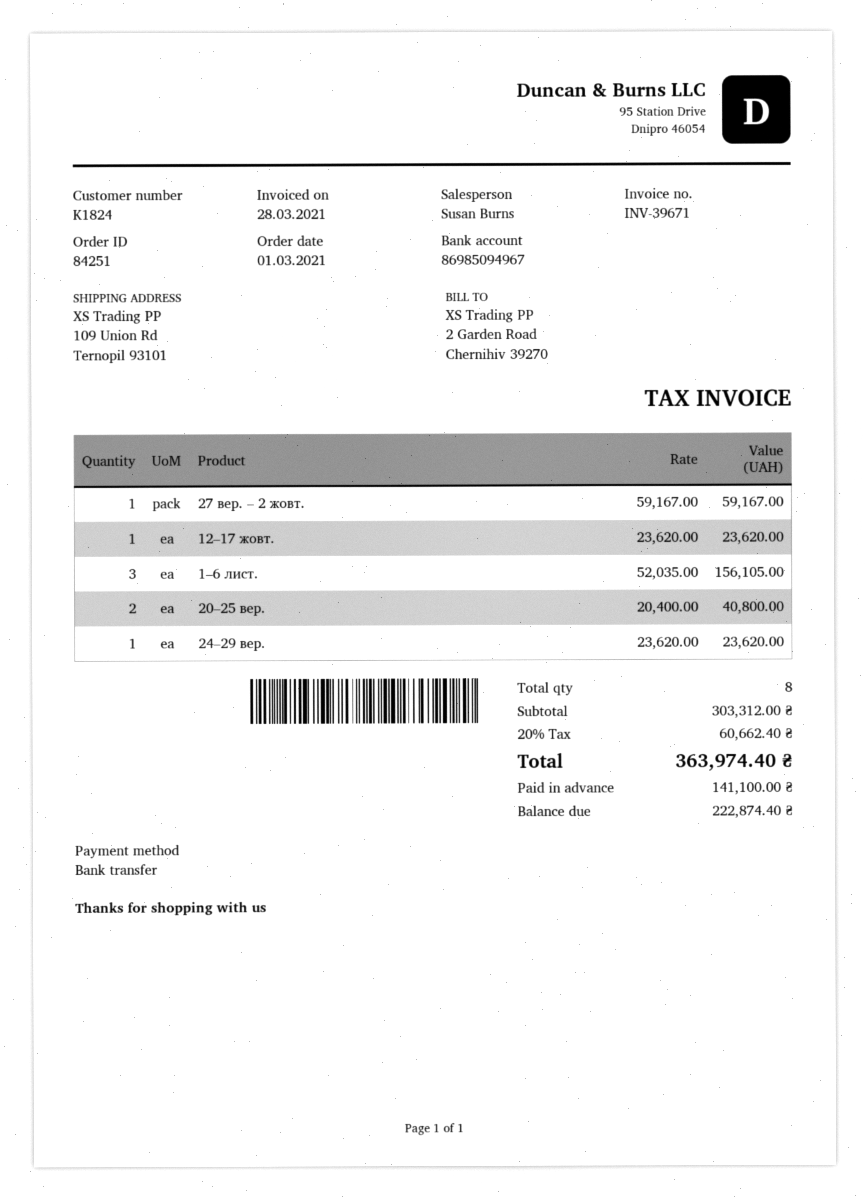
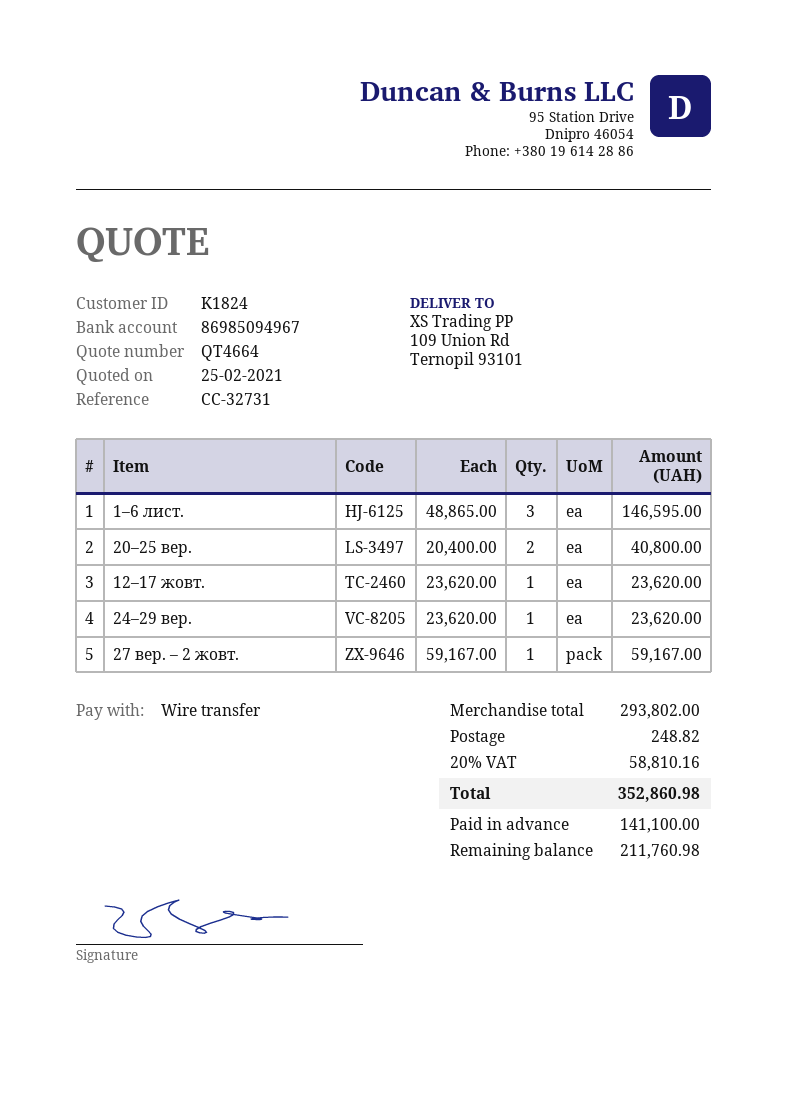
1–6 лист.: 3 x 52035.00 = 156105.00 -> 3 x 48865.00 = 146595.00
subtotal: 303312.00 -> 293802.00
shipping: none -> 248.82
tax: 20% = 60662.40 -> 20% = 58810.16
total: 363974.40 -> 352860.98
balance: 222874.40 -> 211760.98

